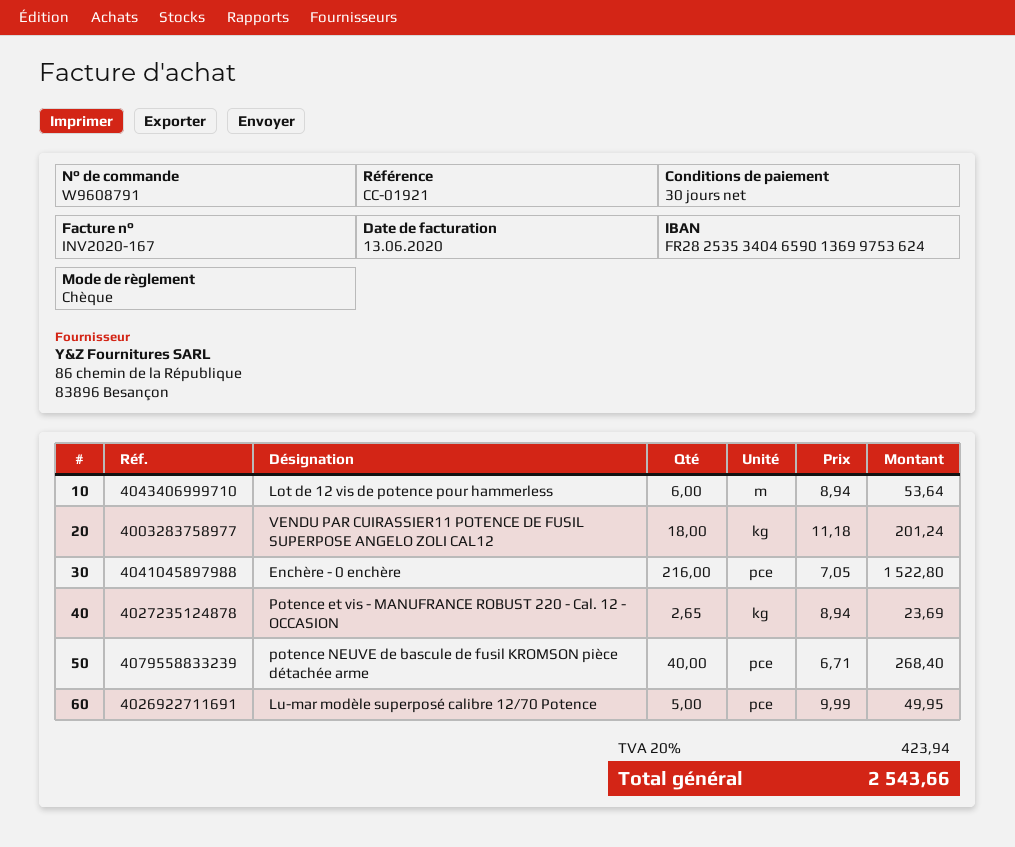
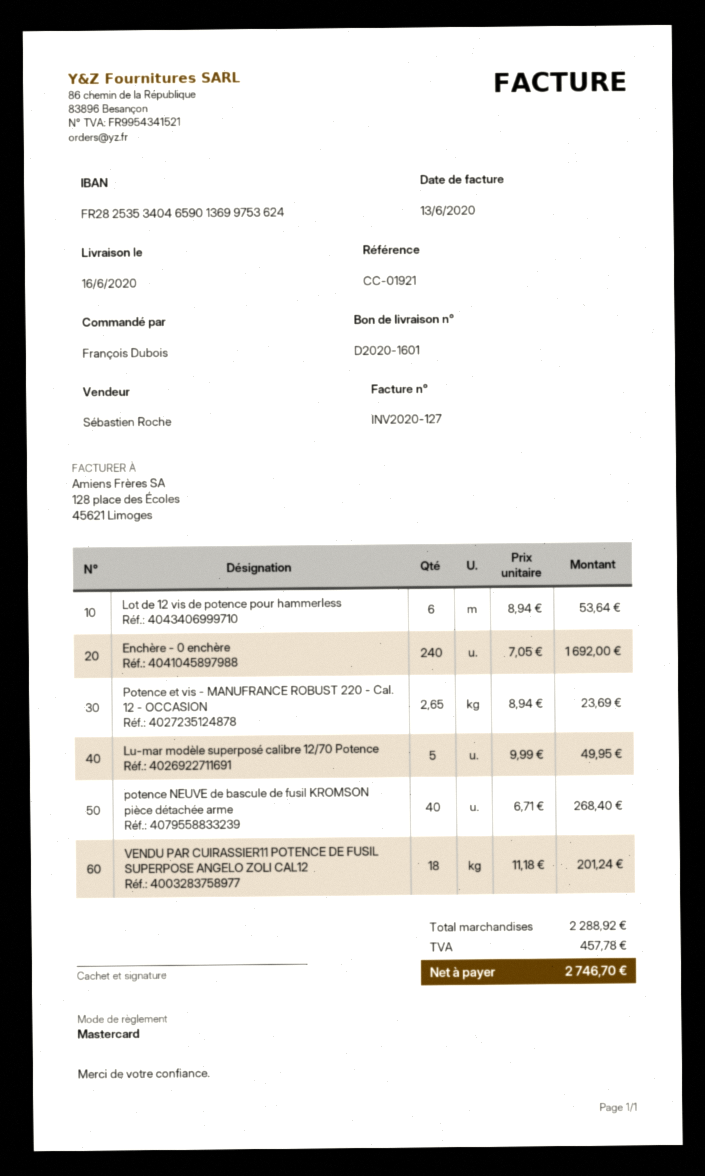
invoice number: INV2020-167 -> INV2020-127
payment method: cheque -> Mastercard
Enchère - 0 enchère: 216 x 7.05 = 1522.80 -> 240 x 7.05 = 1692.00
tax: 423.94 -> 457.78
total: 2543.66 -> 2746.70

